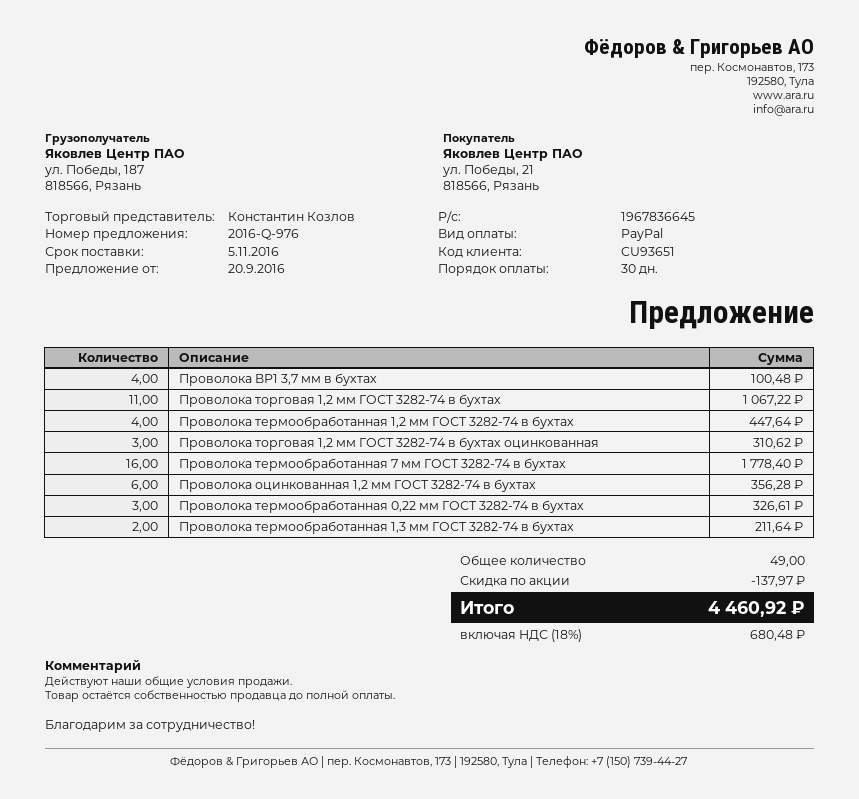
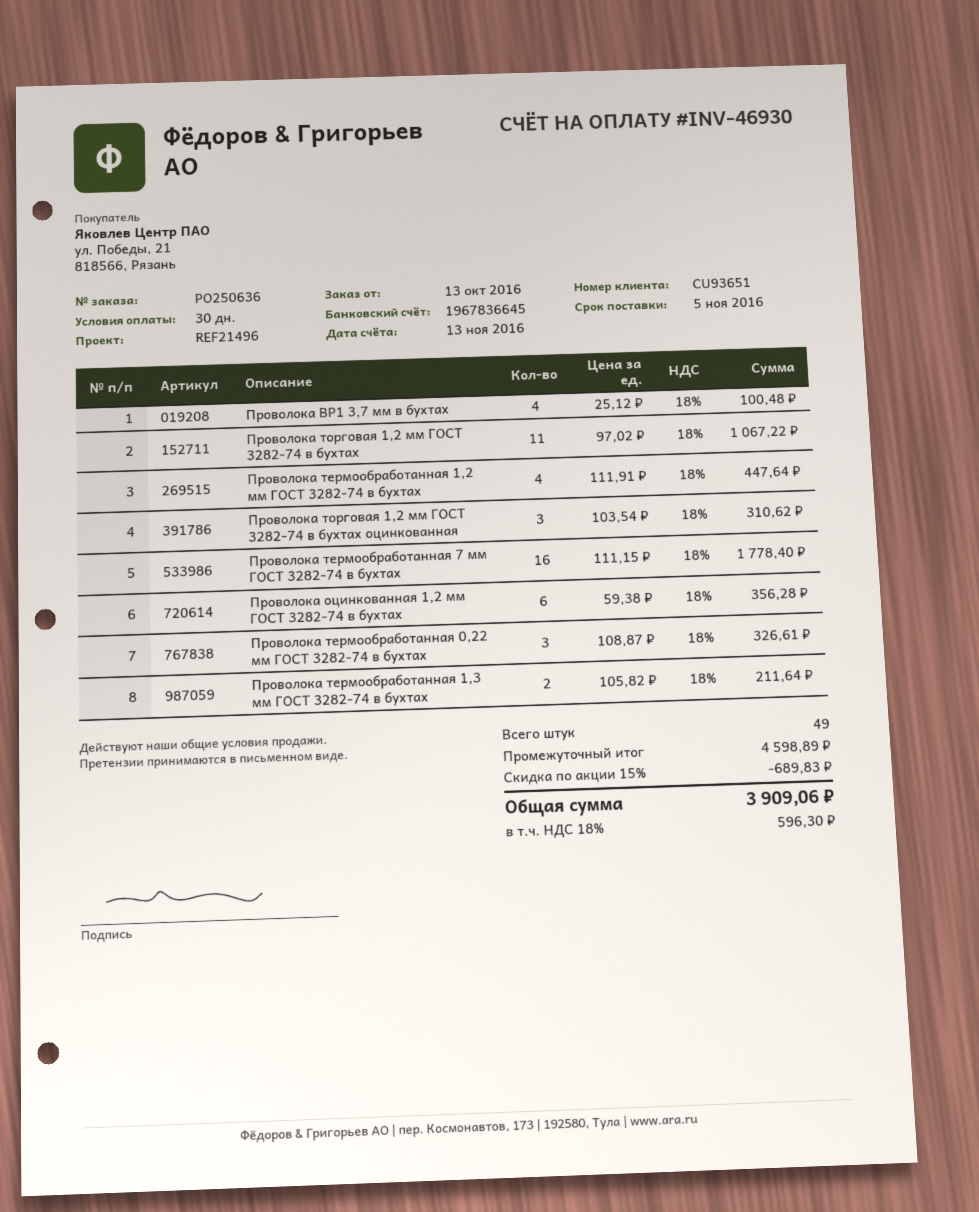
discount: 137.97 -> 689.83
tax: 18% = 680.48 -> 18% = 596.30
total: 4460.92 -> 3909.06

